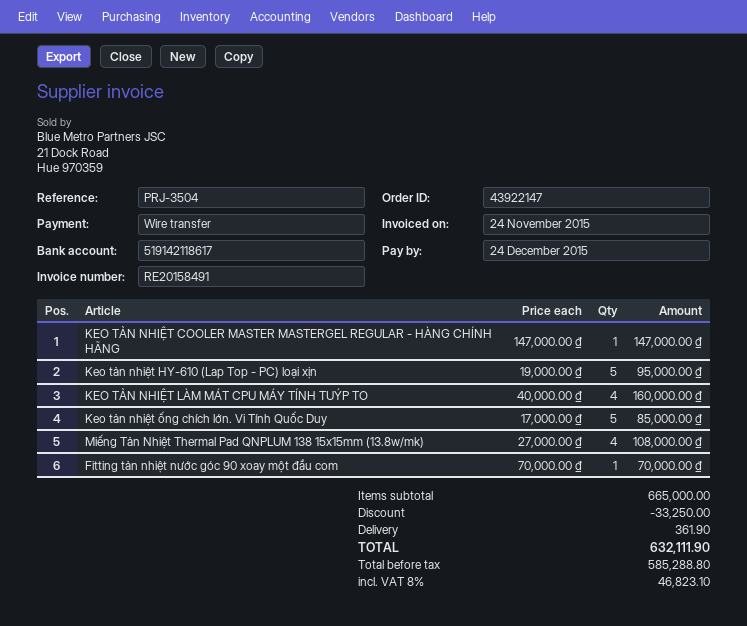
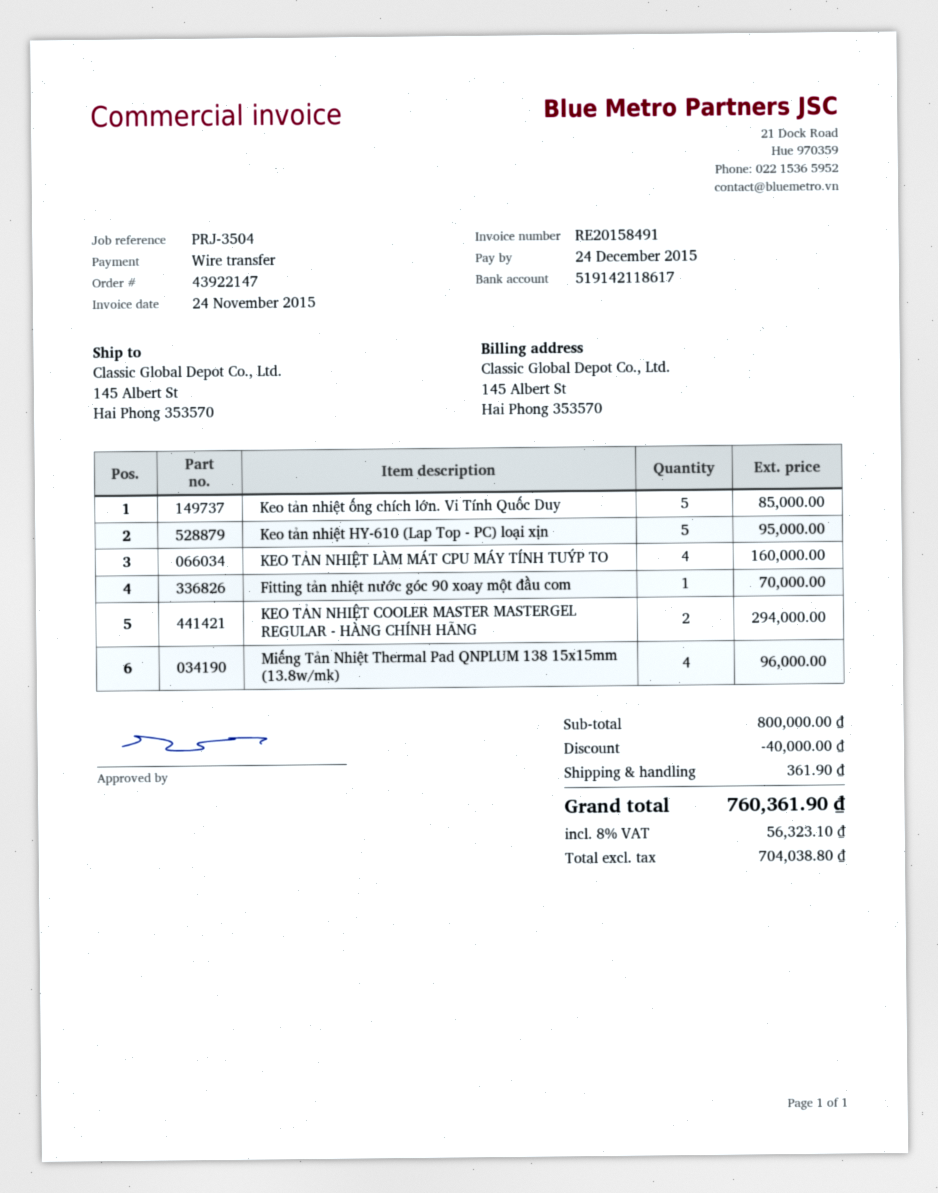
KEO TẢN NHIỆT COOLER MASTER MASTERGEL REGULAR - HÀNG CHÍNH HÃNG: 1 for 147000.00 -> 2 for 294000.00
Miếng Tản Nhiệt Thermal Pad QNPLUM 138 15x15mm (13.8w/mk): 4 for 108000.00 -> 4 for 96000.00
subtotal: 665000.00 -> 800000.00
discount: 33250.00 -> 40000.00
net: 585288.80 -> 704038.80
tax: 8% = 46823.10 -> 8% = 56323.10
total: 632111.90 -> 760361.90

